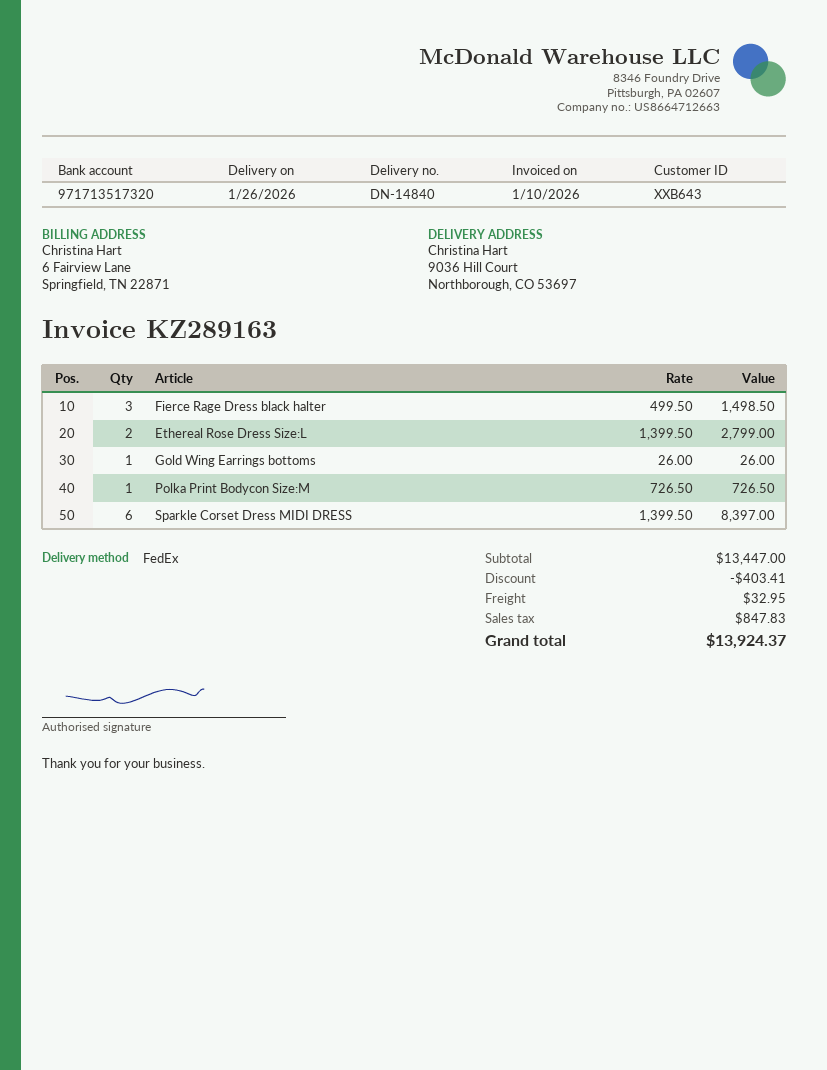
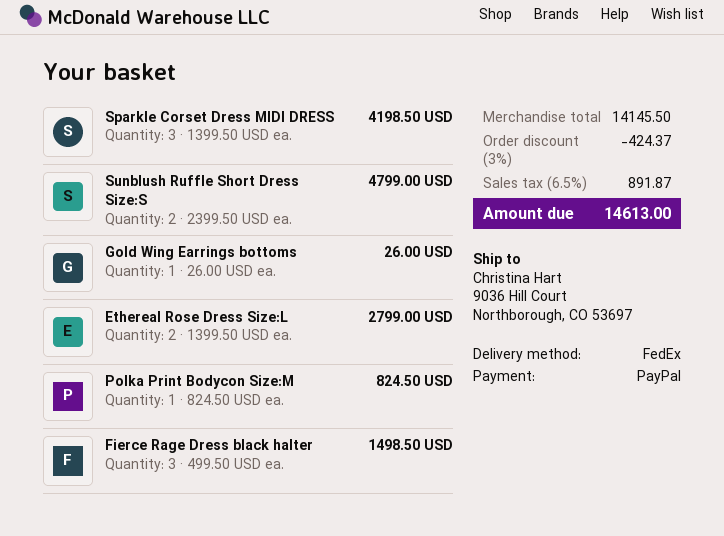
Polka Print Bodycon Size:M: 1 x 726.50 = 726.50 -> 1 x 824.50 = 824.50
Sparkle Corset Dress MIDI DRESS: 6 x 1399.50 = 8397.00 -> 3 x 1399.50 = 4198.50
Sunblush Ruffle Short Dress Size:S: none -> 2 x 2399.50 = 4799.00
subtotal: 13447.00 -> 14145.50
discount: 403.41 -> 424.37
shipping: 32.95 -> none
tax: 847.83 -> 891.87
total: 13924.37 -> 14613.00

